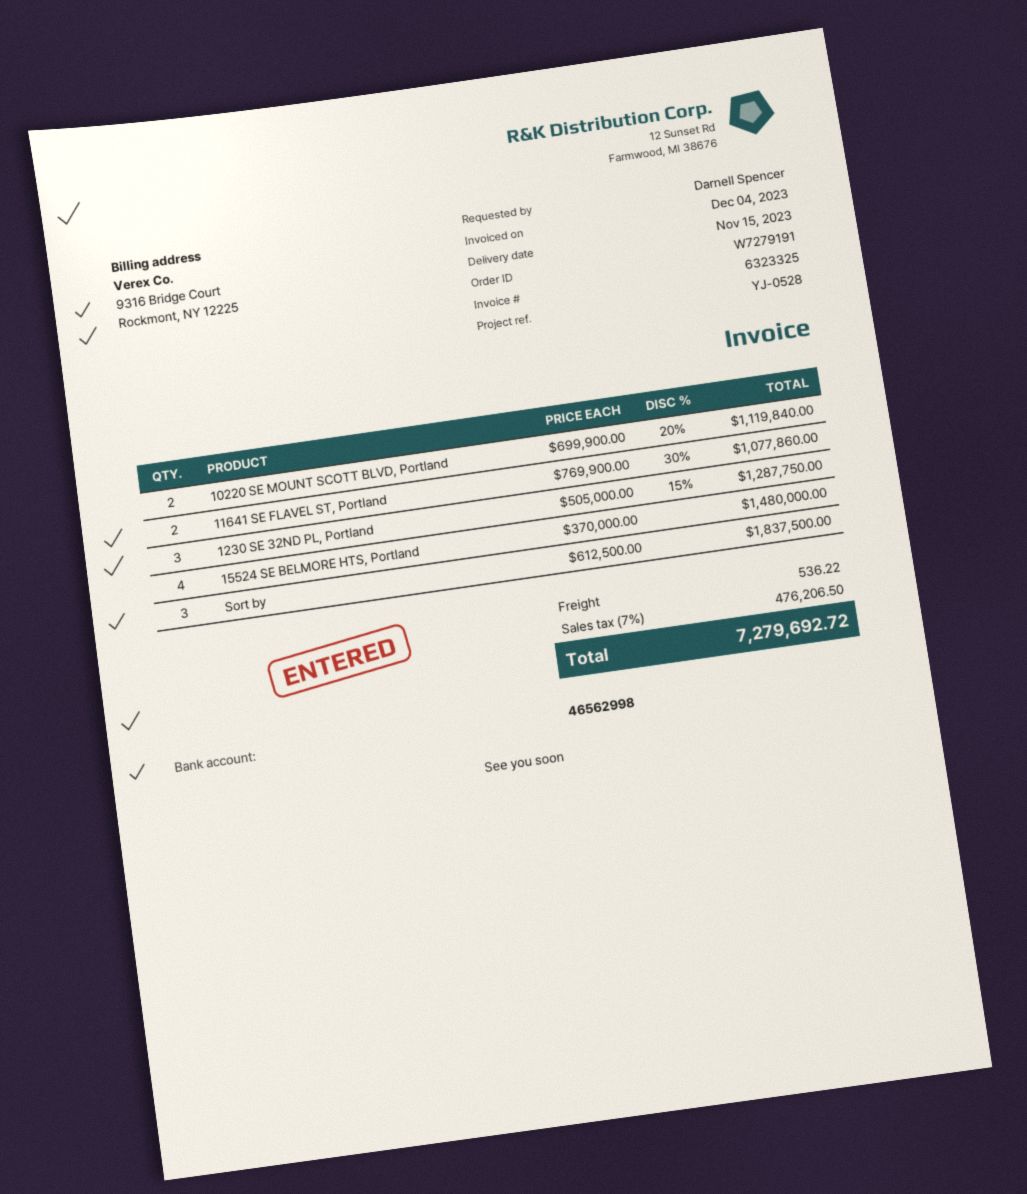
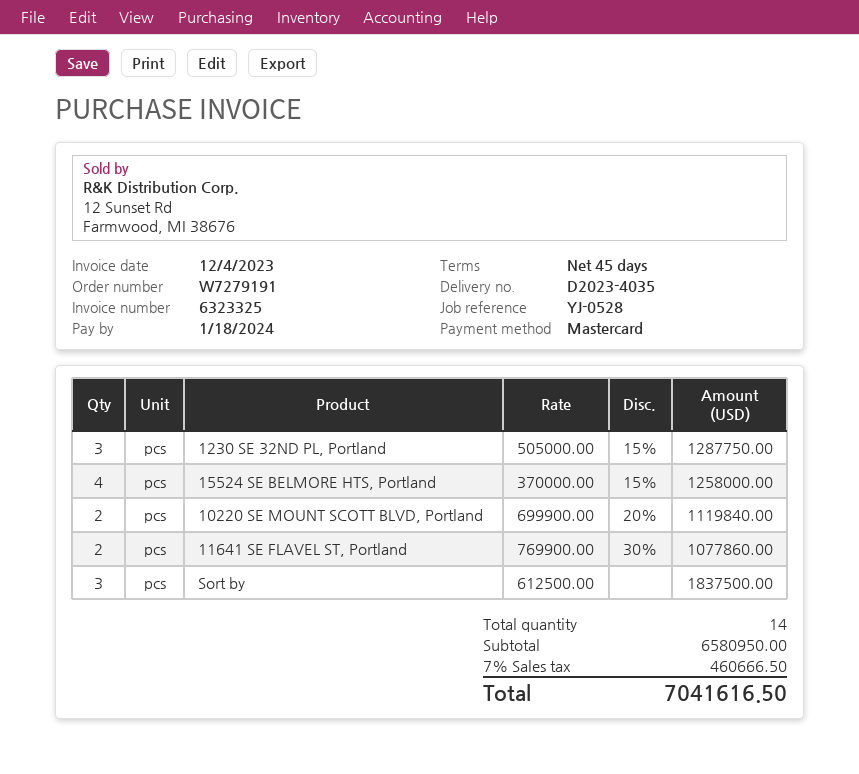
15524 SE BELMORE HTS, Portland: 4 x 370000.00 = 1480000.00 -> 4 x 370000.00 - 15% = 1258000.00
shipping: 536.22 -> none
tax: 7% = 476206.50 -> 7% = 460666.50
total: 7279692.72 -> 7041616.50

